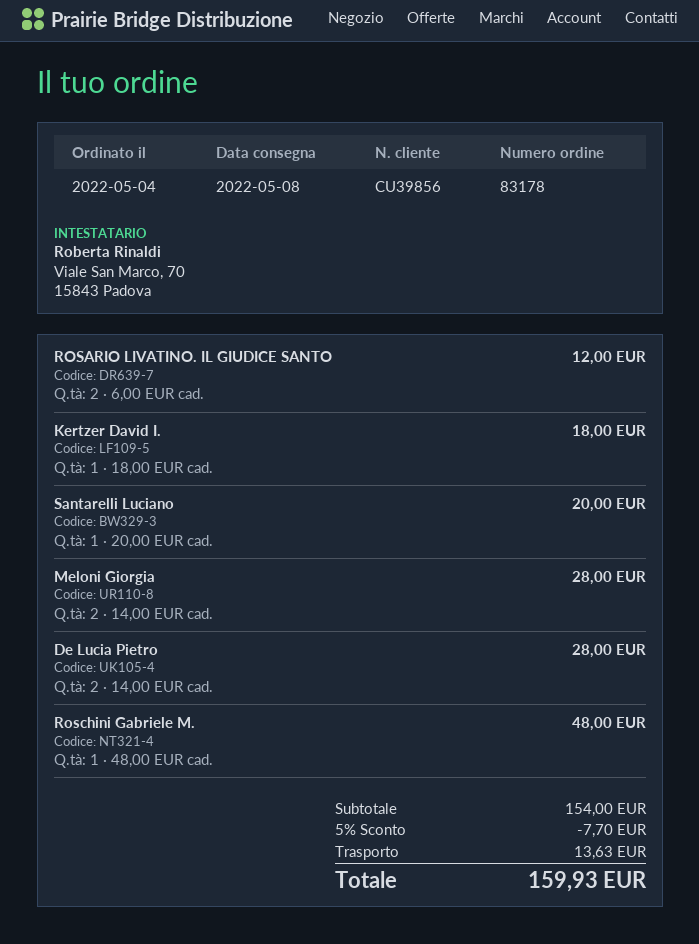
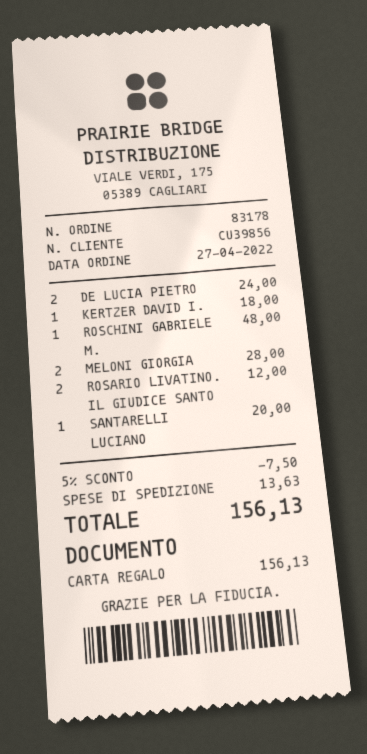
order date: 2022-05-04 -> 2022-04-27
De Lucia Pietro: 2 for 28.00 -> 2 for 24.00
discount: 5% = 7.70 -> 5% = 7.50
total: 159.93 -> 156.13

